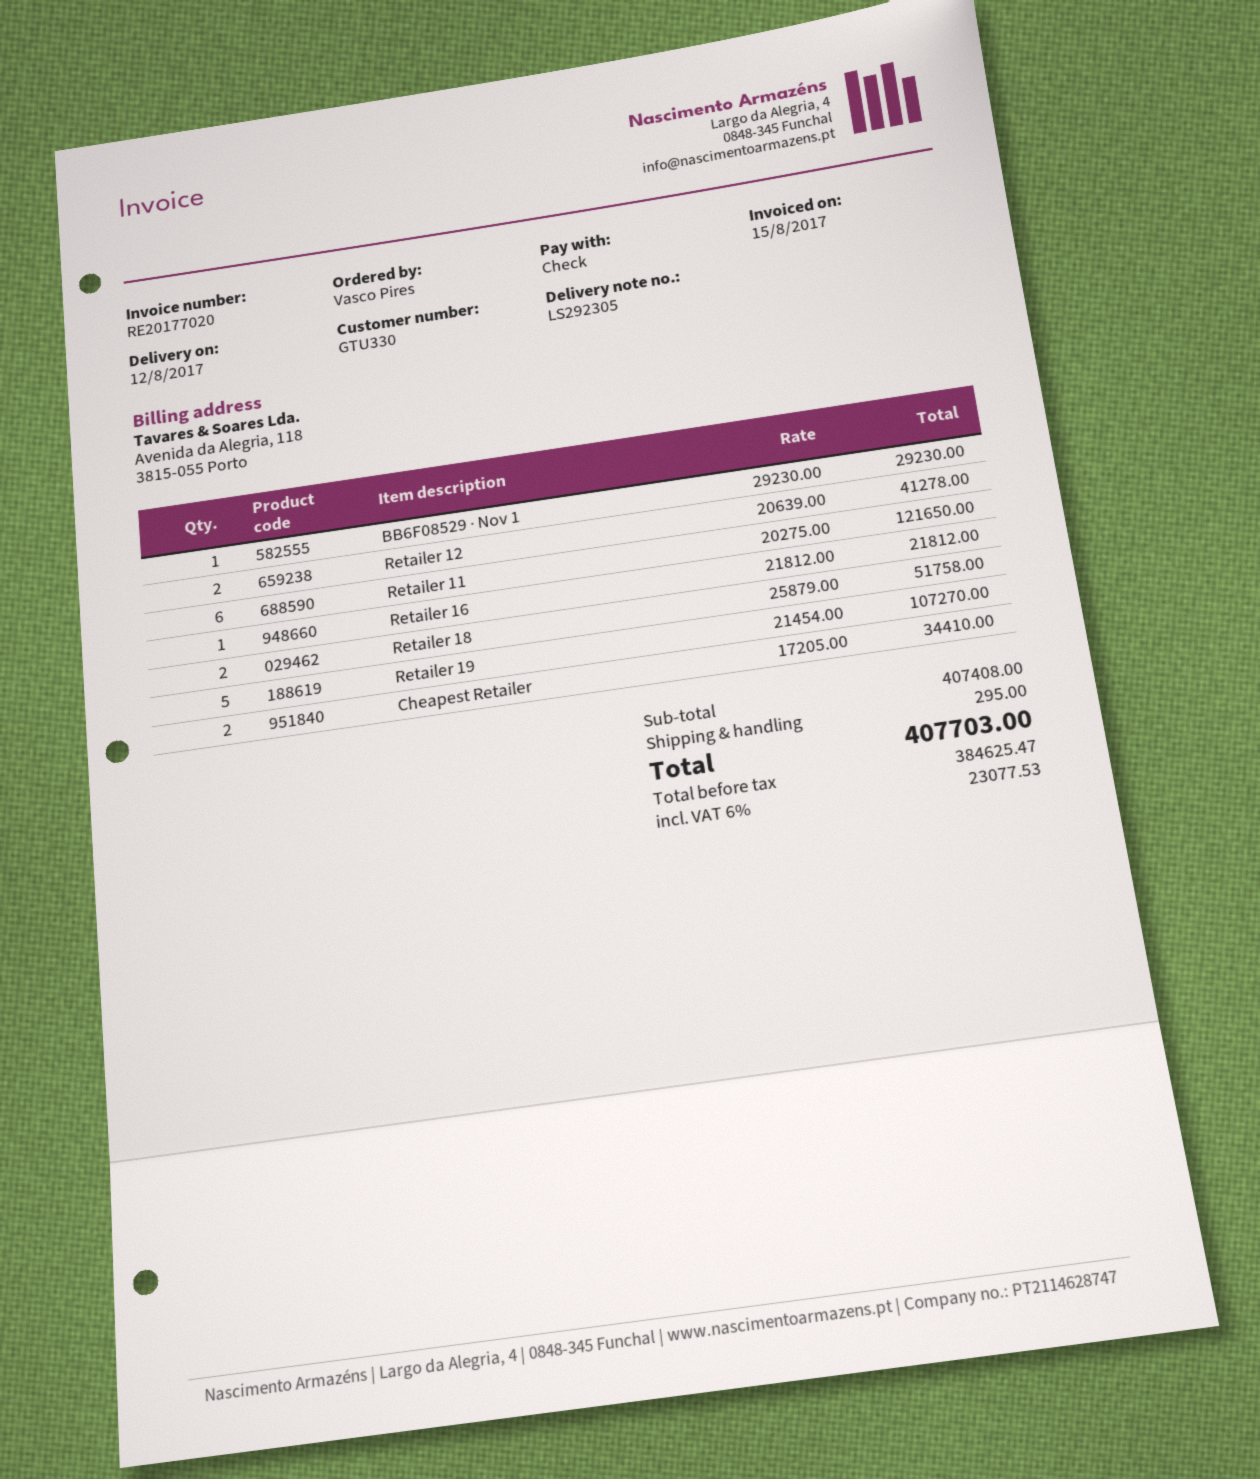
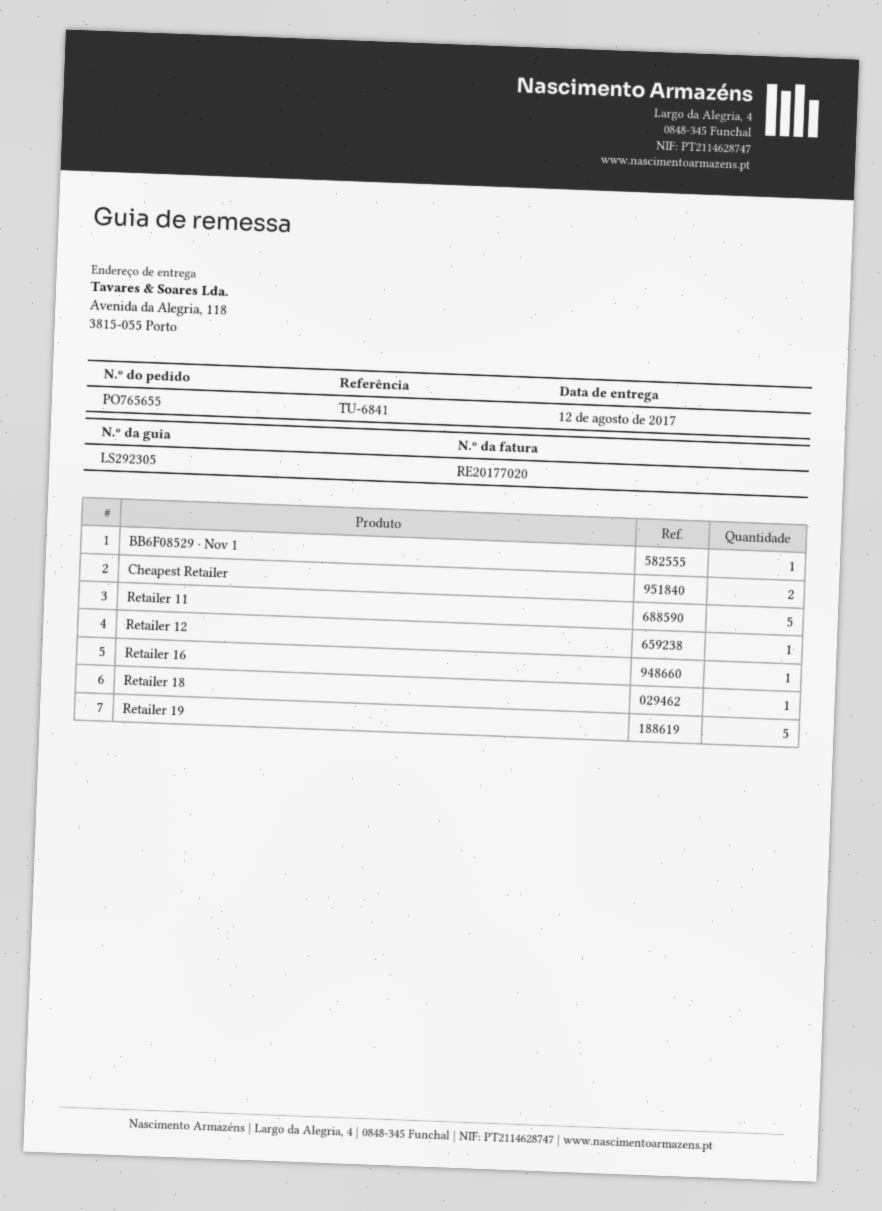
Retailer 12: 2 -> 1
Retailer 11: 6 -> 5
Retailer 18: 2 -> 1

